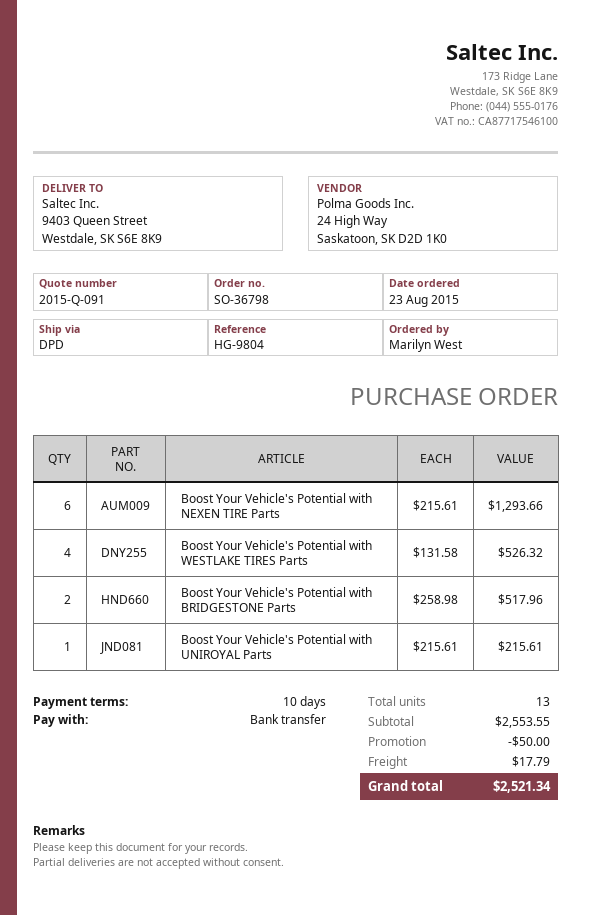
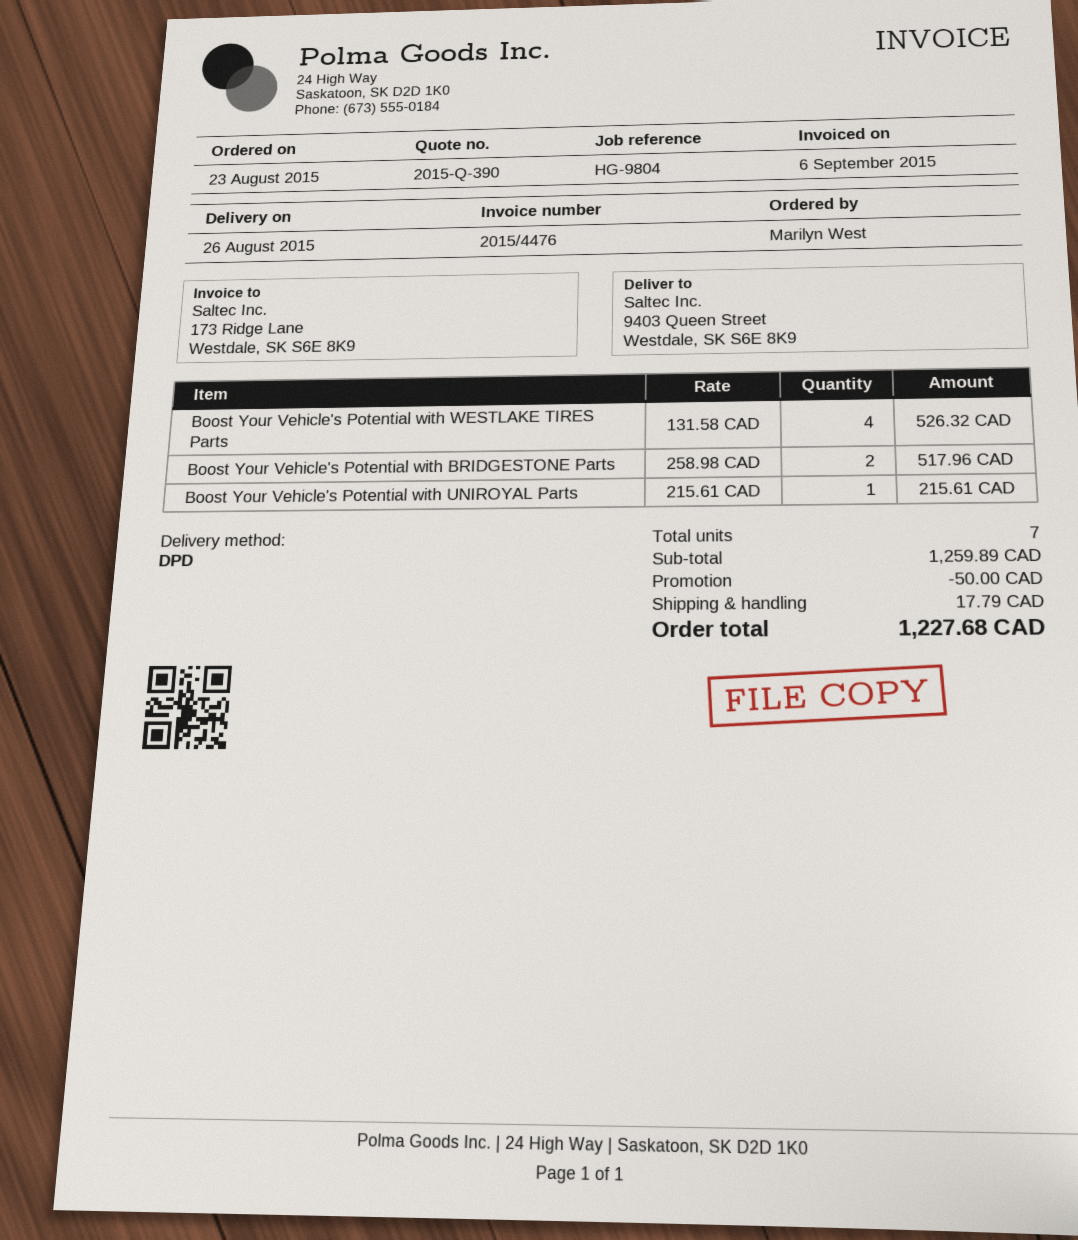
quote number: 2015-Q-091 -> 2015-Q-390
Boost Your Vehicle's Potential with NEXEN TIRE Parts: 6 x 215.61 = 1293.66 -> none
total quantity: 13 -> 7
subtotal: 2553.55 -> 1259.89
total: 2521.34 -> 1227.68

